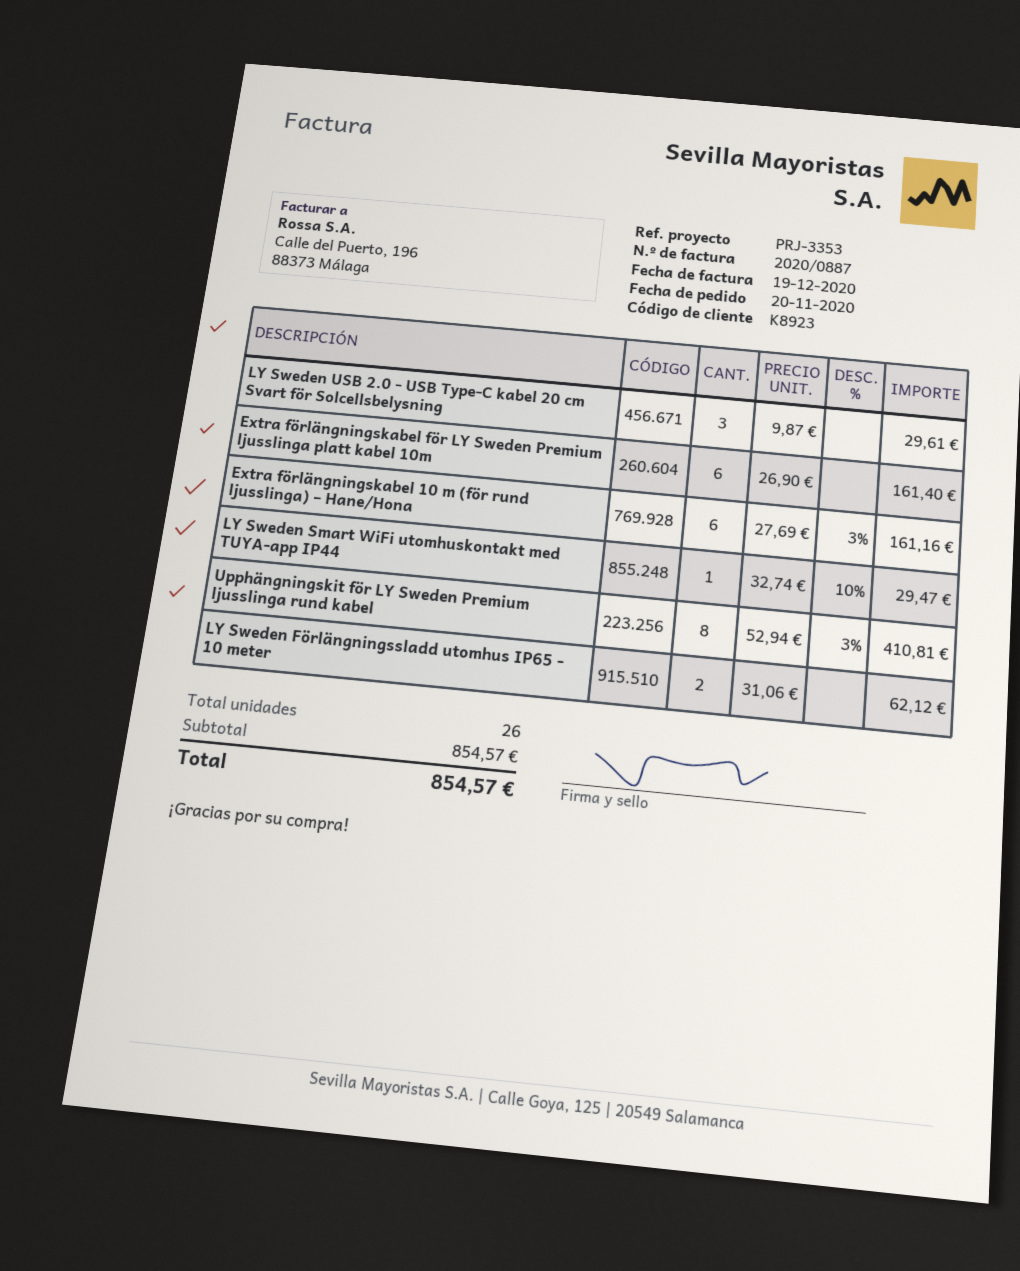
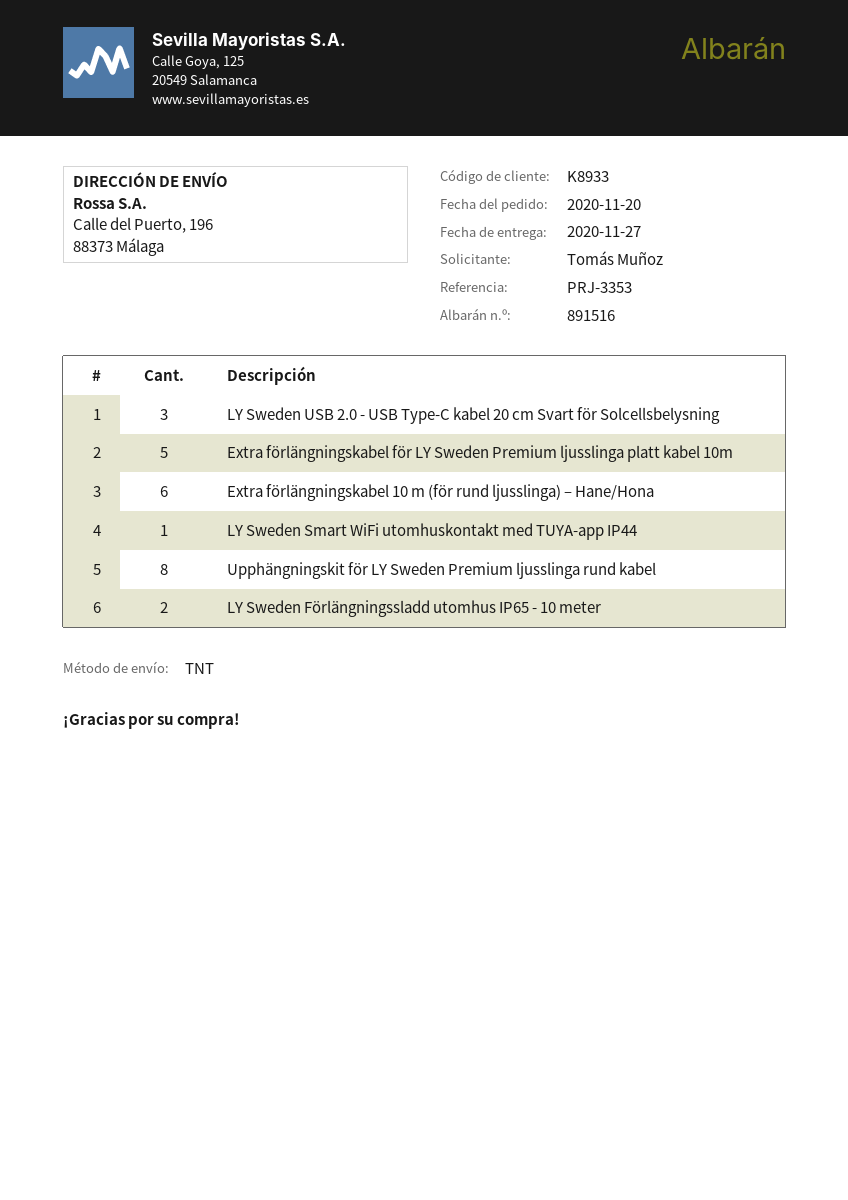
customer number: K8923 -> K8933
Extra förlängningskabel för LY Sweden Premium ljusslinga platt kabel 10m: 6 -> 5

